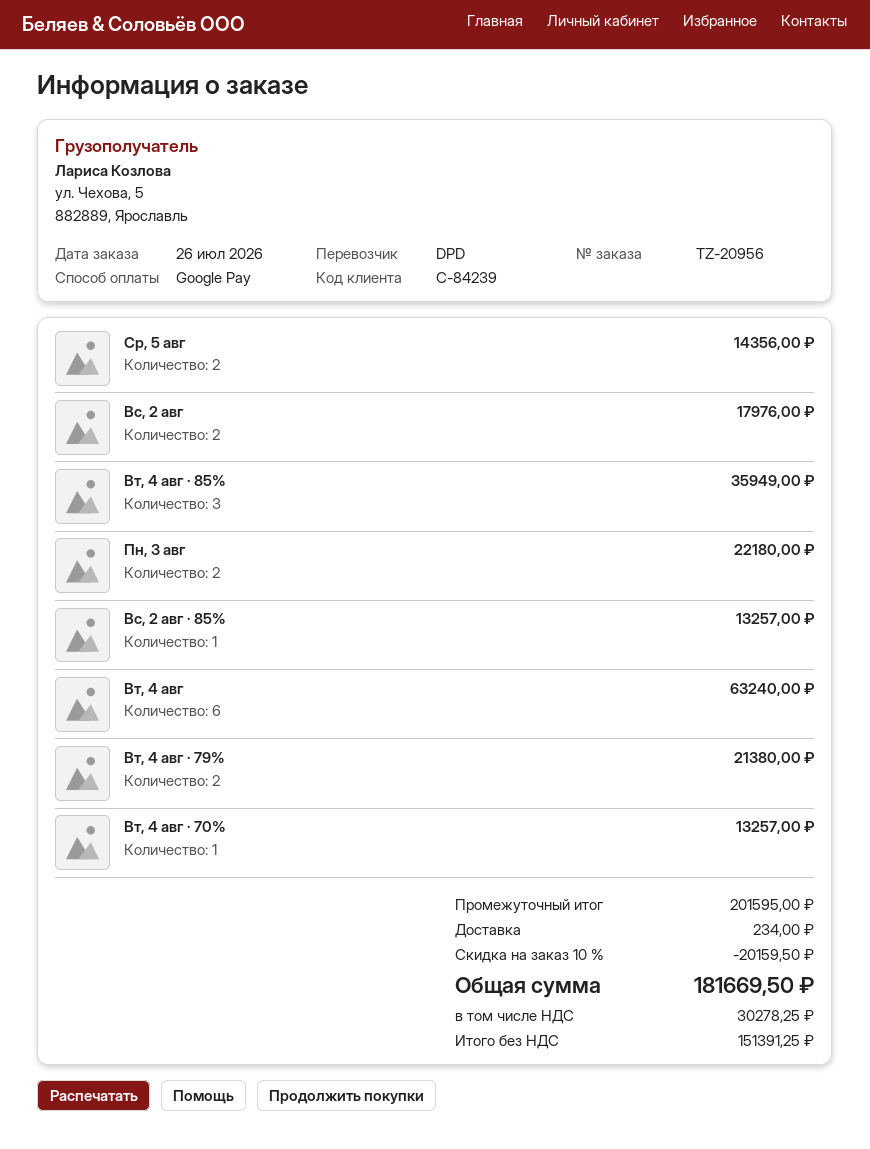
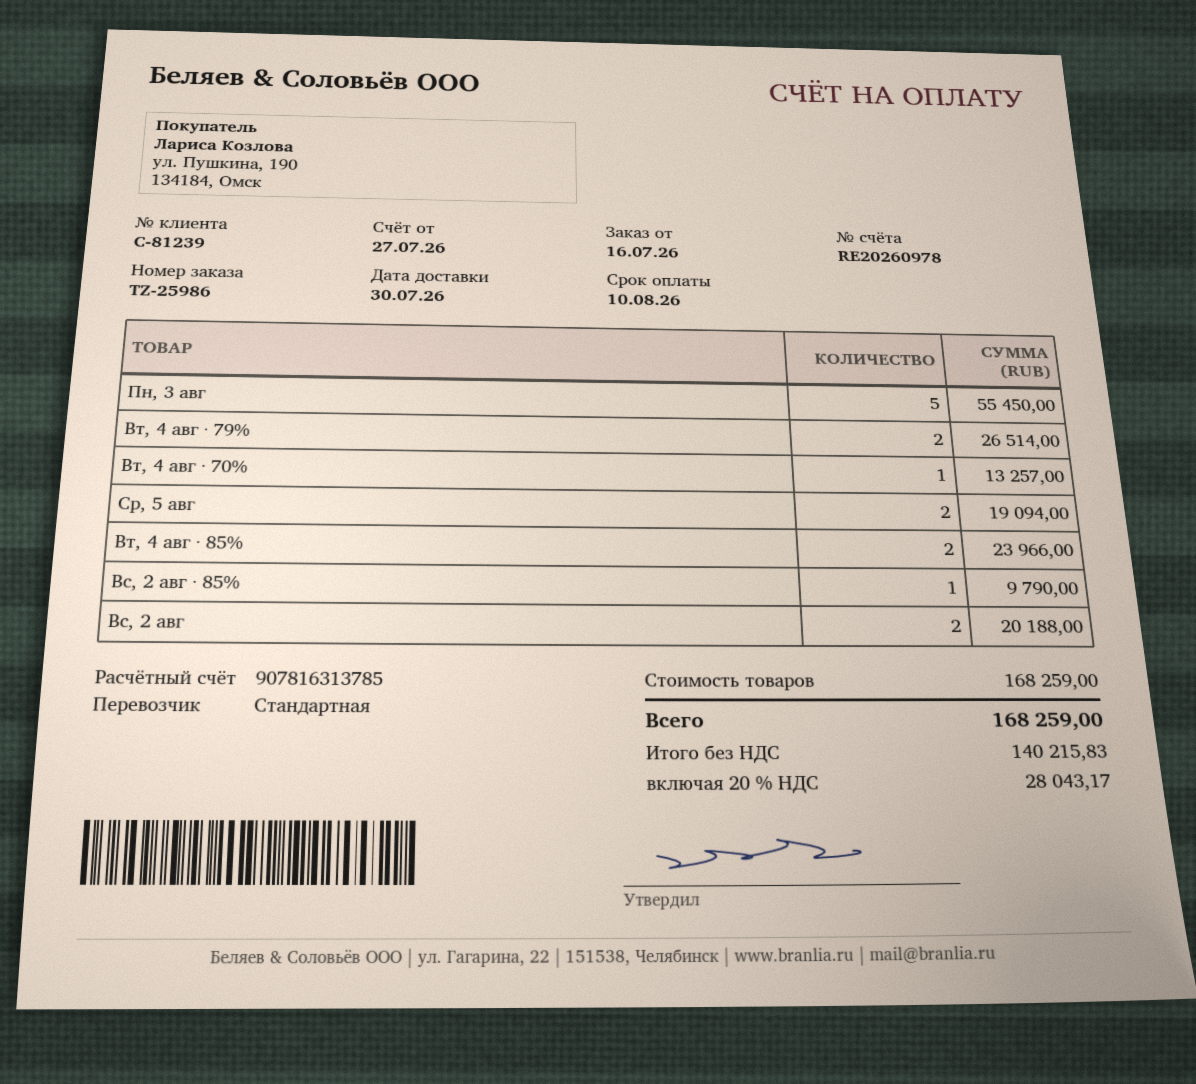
order number: TZ-20956 -> TZ-25986
order date: 2026-07-26 -> 2026-07-16
customer number: C-84239 -> C-81239
shipping method: DPD -> standard
Ср, 5 авг: 2 for 14356.00 -> 2 for 19094.00
Вс, 2 авг: 2 for 17976.00 -> 2 for 20188.00
Вт, 4 авг · 85%: 3 for 35949.00 -> 2 for 23966.00
Пн, 3 авг: 2 for 22180.00 -> 5 for 55450.00
Вс, 2 авг · 85%: 1 for 13257.00 -> 1 for 9790.00
Вт, 4 авг: 6 for 63240.00 -> none
Вт, 4 авг · 79%: 2 for 21380.00 -> 2 for 26514.00
subtotal: 201595.00 -> 168259.00
discount: 10% = 20159.50 -> none
shipping: 234.00 -> none
net: 151391.25 -> 140215.83
tax: 30278.25 -> 28043.17
total: 181669.50 -> 168259.00

